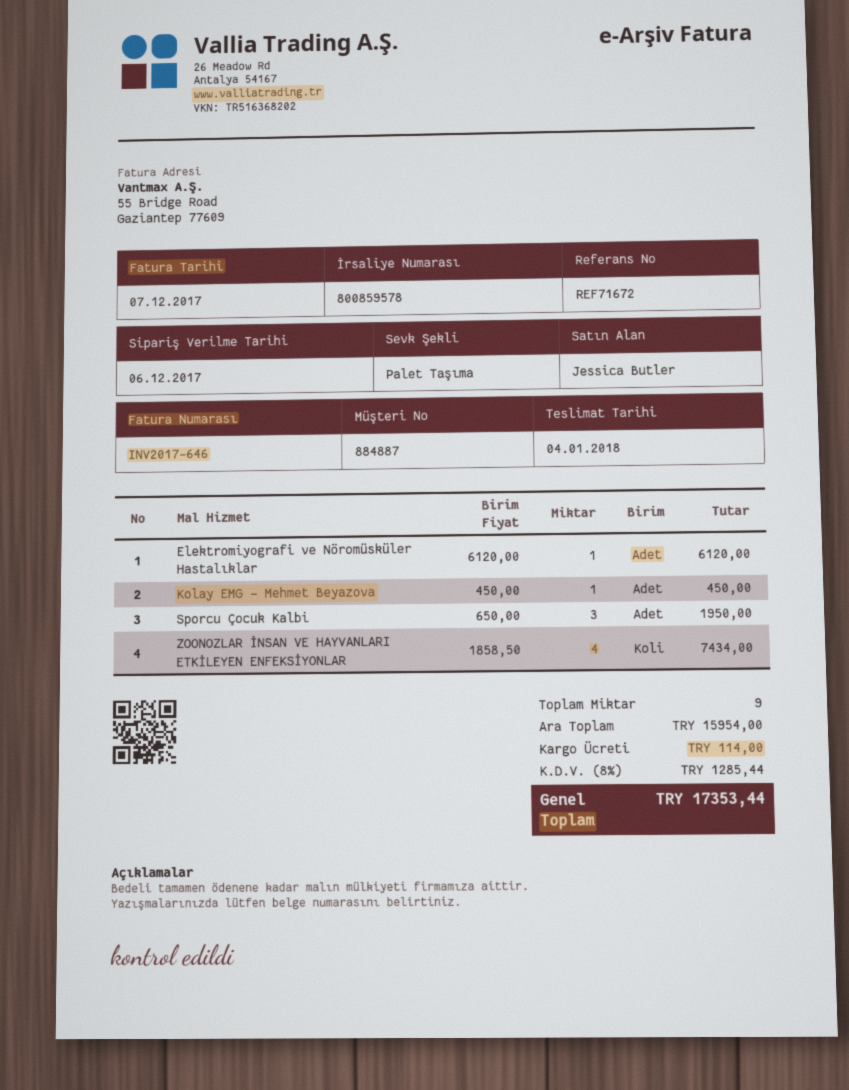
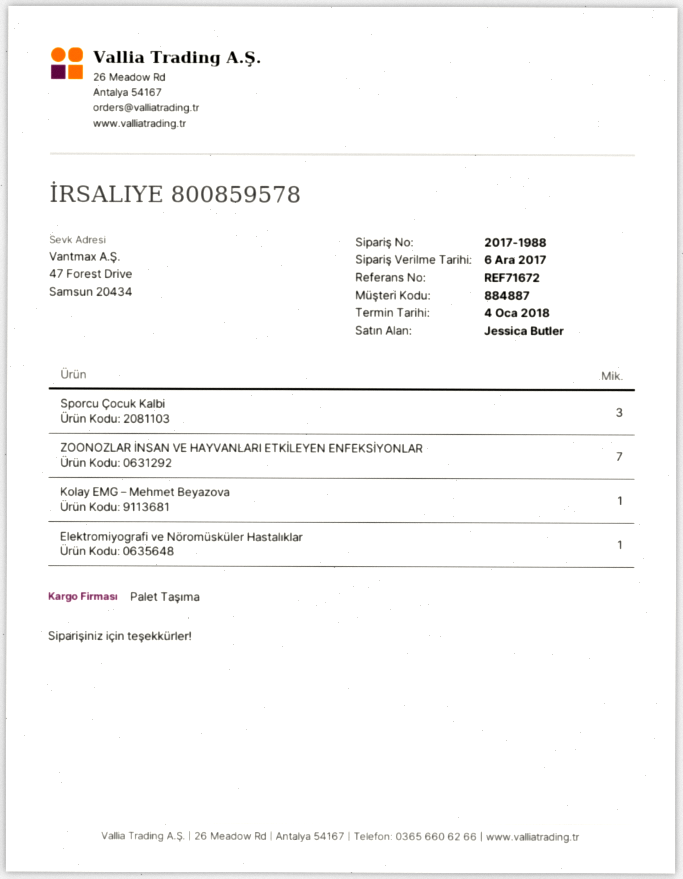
ZOONOZLAR İNSAN VE HAYVANLARI ETKİLEYEN ENFEKSİYONLAR: 4 -> 7

